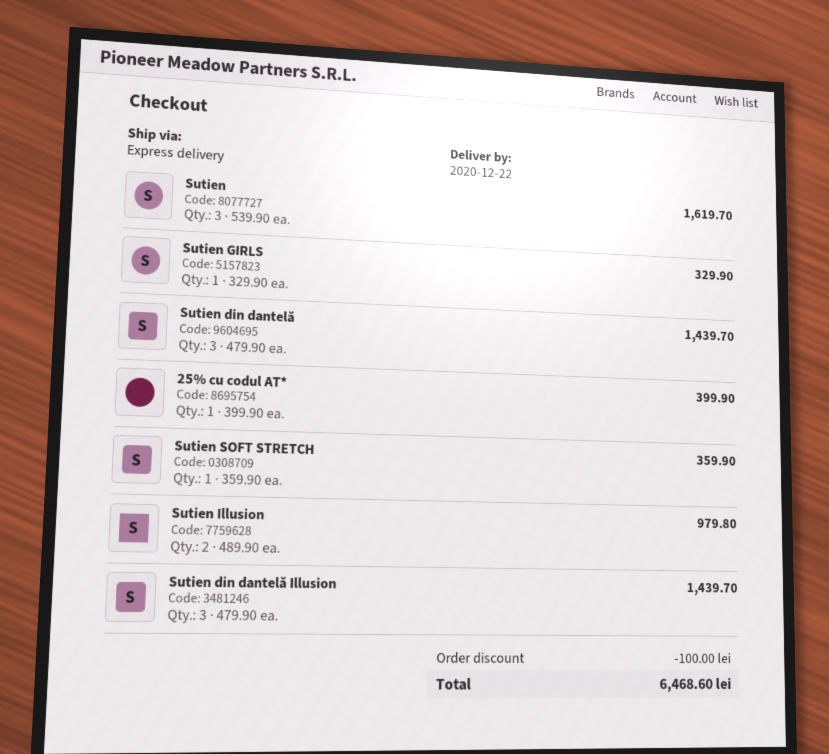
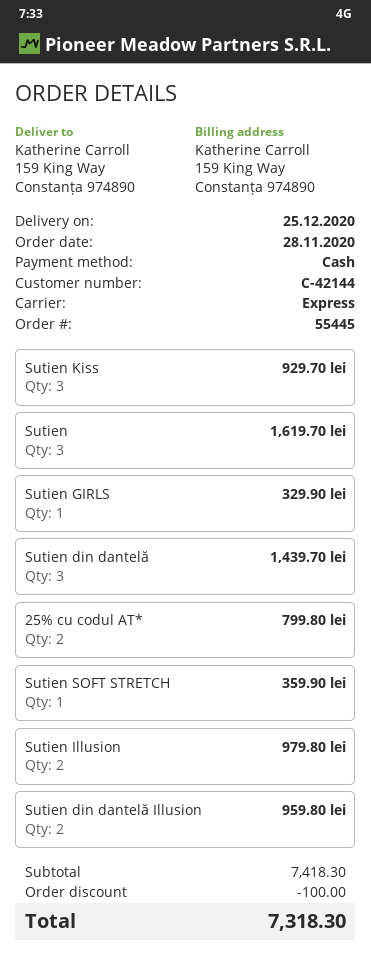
delivery date: 2020-12-22 -> 2020-12-25
25% cu codul AT*: 1 for 399.90 -> 2 for 799.80
Sutien din dantelă Illusion: 3 for 1439.70 -> 2 for 959.80
Sutien Kiss: none -> 3 for 929.70
total: 6468.60 -> 7318.30

